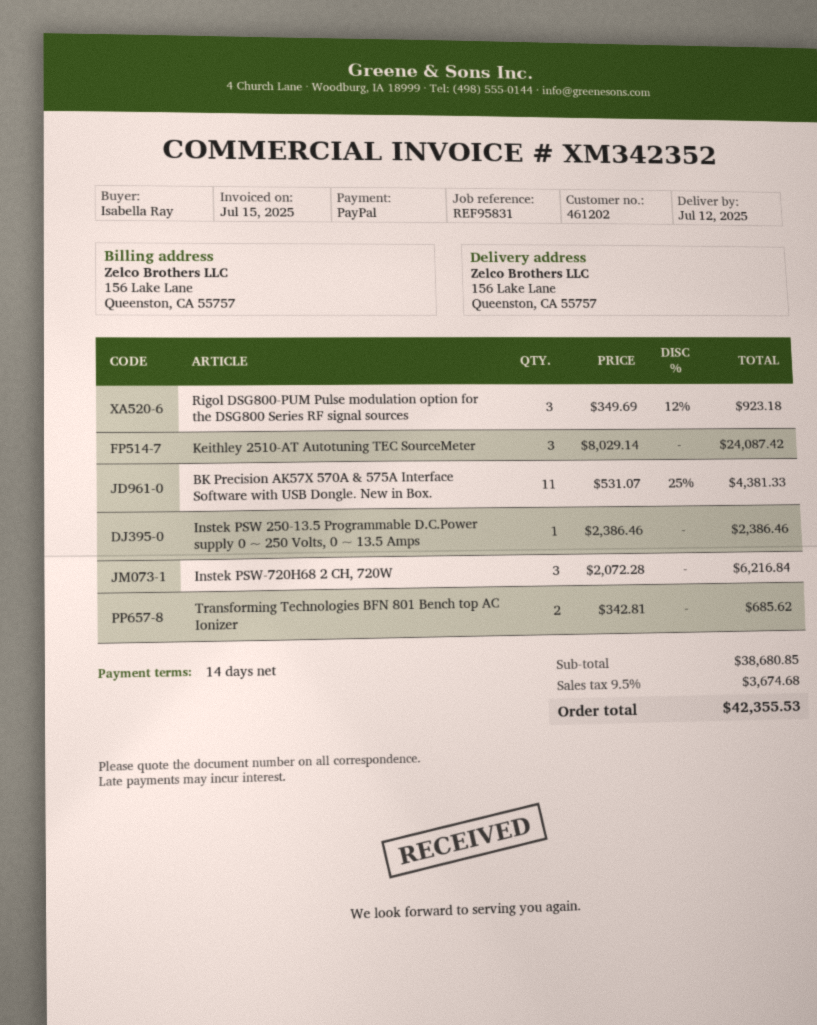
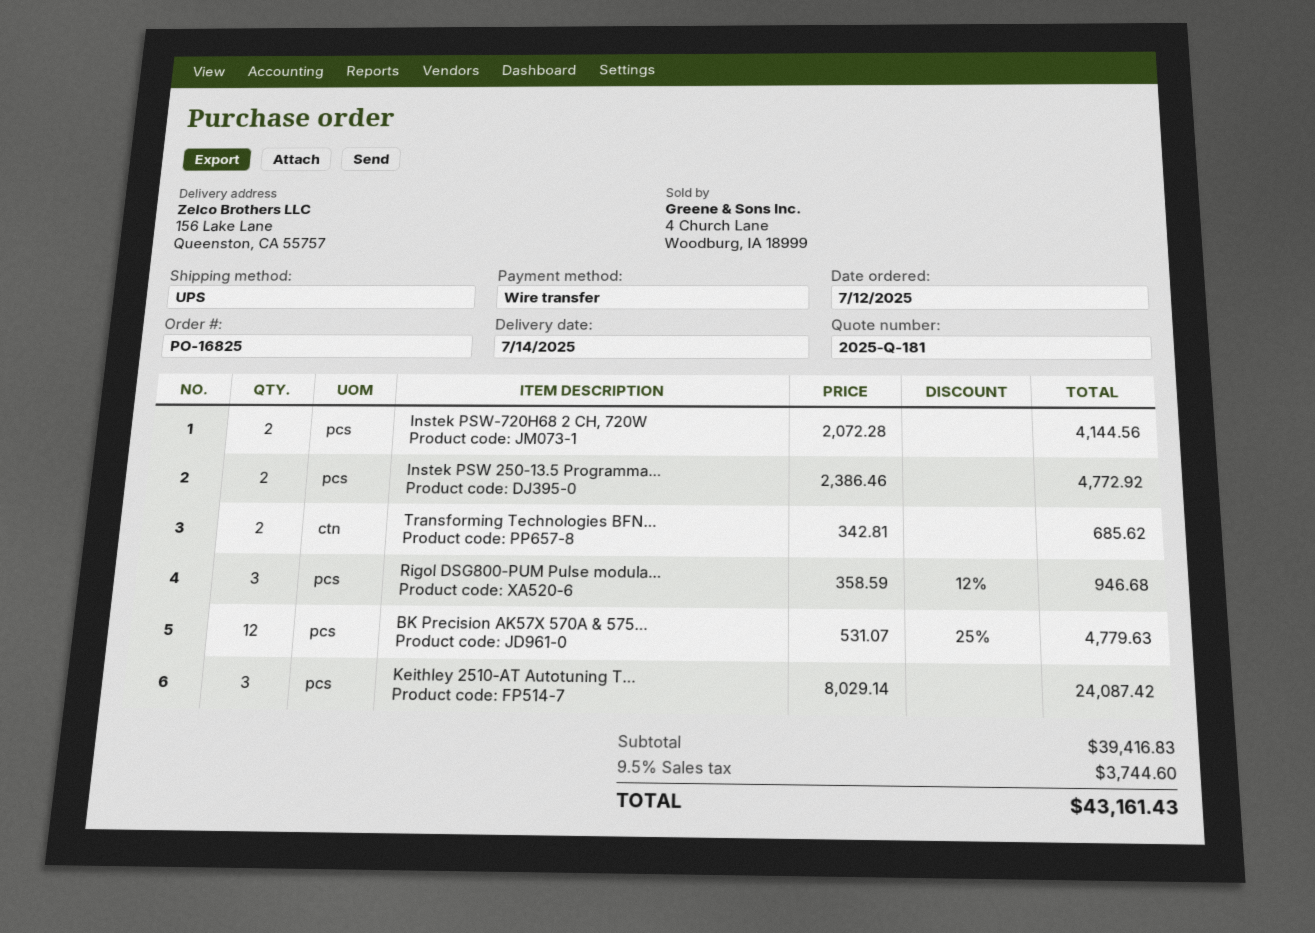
delivery date: 2025-07-12 -> 2025-07-14
payment method: PayPal -> bank transfer
Rigol DSG800-PUM Pulse modulation option for the DSG800 Series RF signal sources: 3 x 349.69 - 12% = 923.18 -> 3 x 358.59 - 12% = 946.68
BK Precision AK57X 570A & 575A Interface Software with USB Dongle. New in Box.: 11 x 531.07 - 25% = 4381.33 -> 12 x 531.07 - 25% = 4779.63
Instek PSW 250-13.5 Programmable D.C.Power supply 0 ~ 250 Volts, 0 ~ 13.5 Amps: 1 x 2386.46 = 2386.46 -> 2 x 2386.46 = 4772.92
Instek PSW-720H68 2 CH, 720W: 3 x 2072.28 = 6216.84 -> 2 x 2072.28 = 4144.56
subtotal: 38680.85 -> 39416.83
tax: 9.5% = 3674.68 -> 9.5% = 3744.60
total: 42355.53 -> 43161.43

